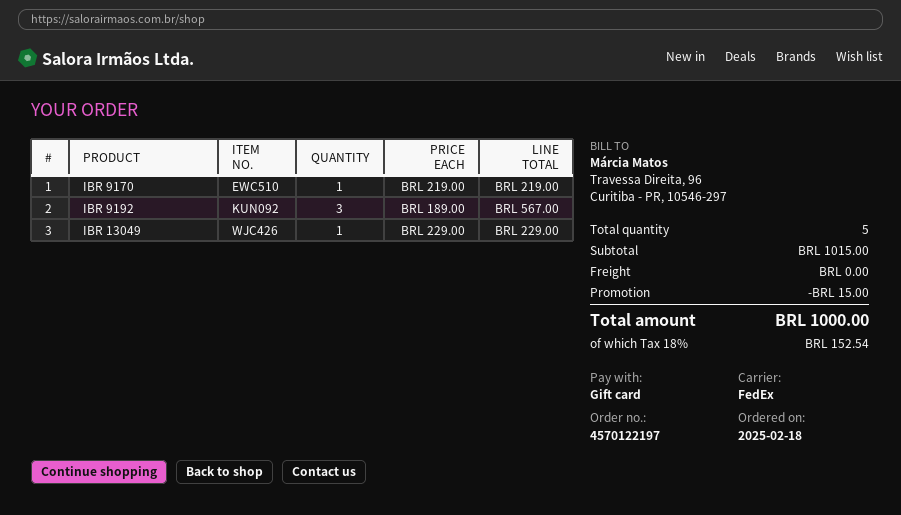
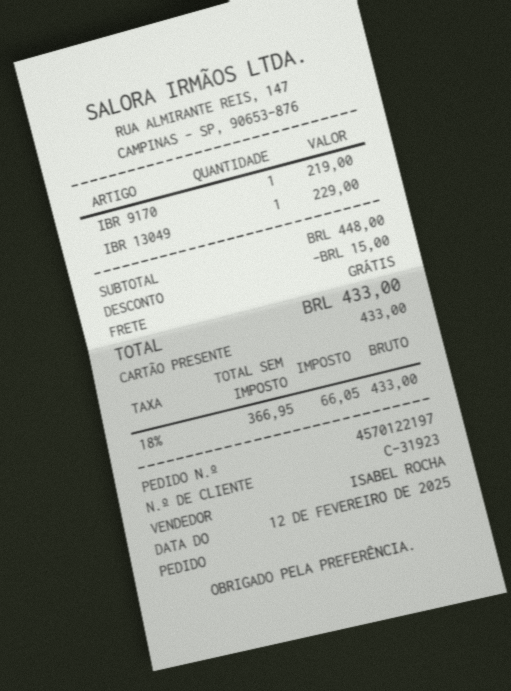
order date: 2025-02-18 -> 2025-02-12
IBR 9192: 3 for 567.00 -> none
subtotal: 1015.00 -> 448.00
tax: 18% = 152.54 -> 18% = 66.05
total: 1000.00 -> 433.00

